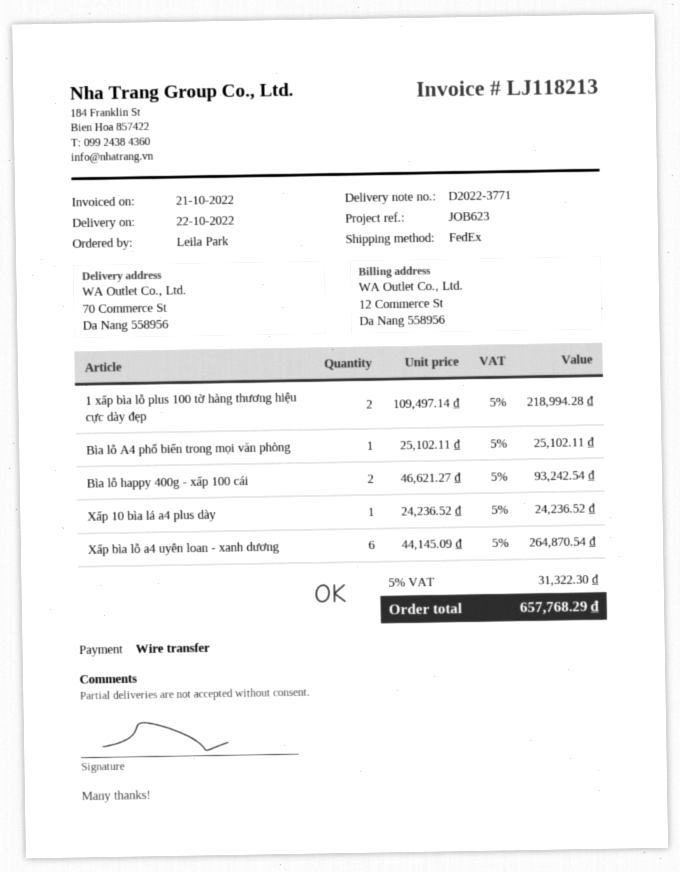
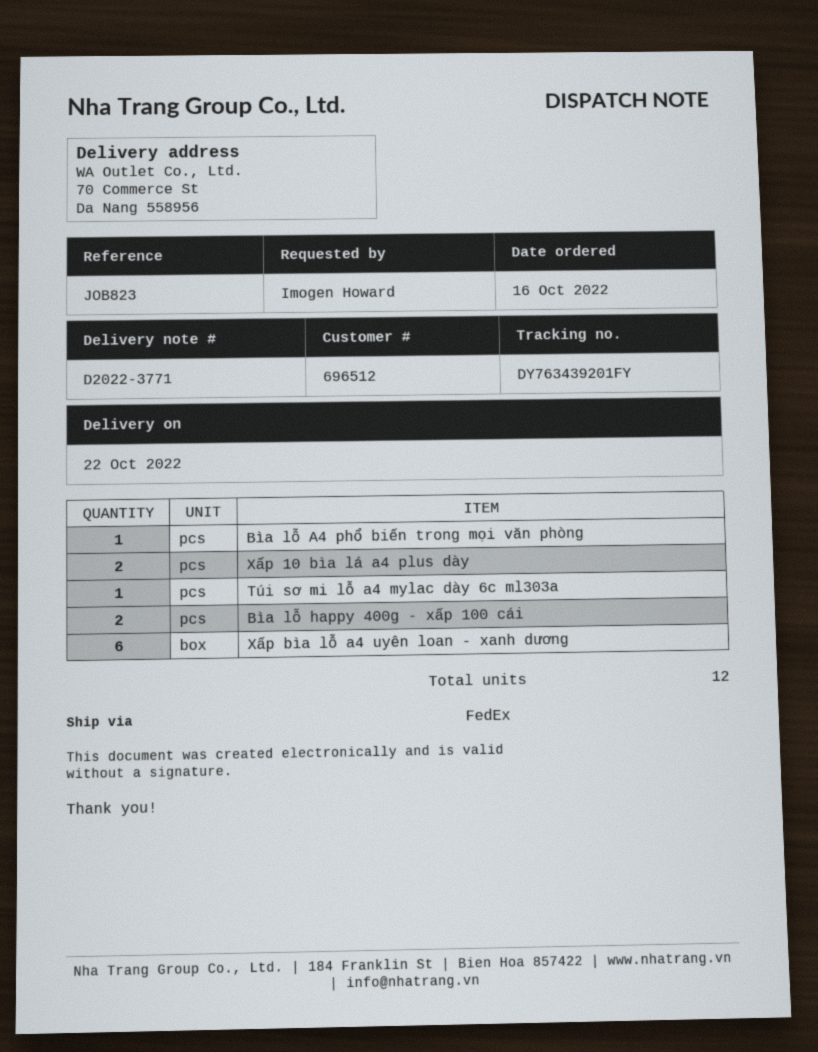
reference: JOB623 -> JOB823
ordered by: Leila Park -> Imogen Howard
1 xấp bìa lỗ plus 100 tờ hàng thương hiệu cực dày đẹp: 2 -> none
Xấp 10 bìa lá a4 plus dày: 1 -> 2
Túi sơ mi lỗ a4 mylac dày 6c ml303a: none -> 1

